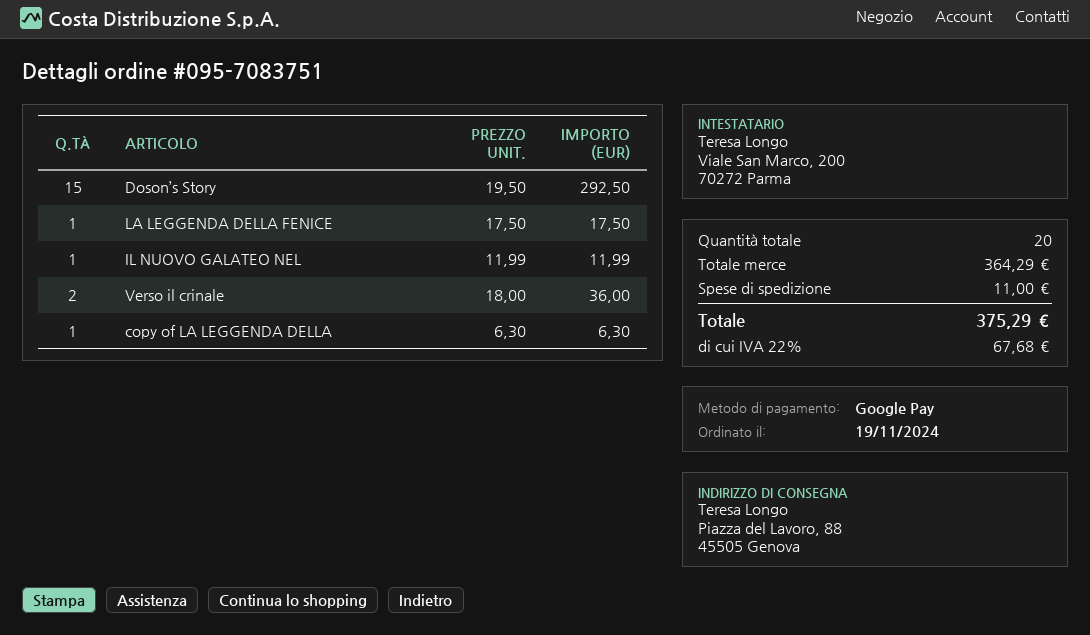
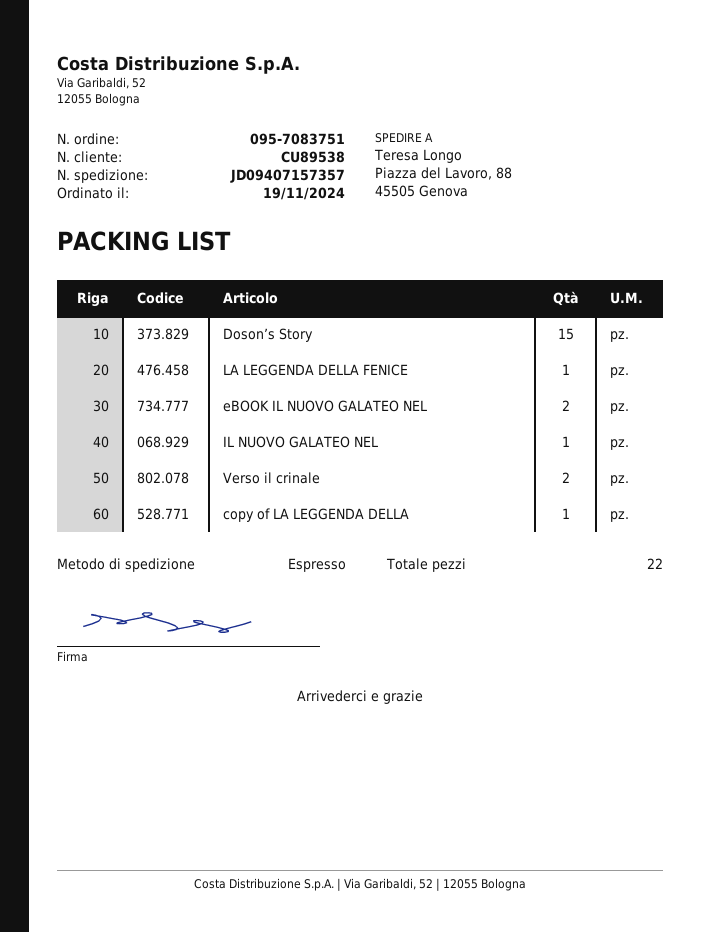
eBOOK IL NUOVO GALATEO NEL: none -> 2
total quantity: 20 -> 22

